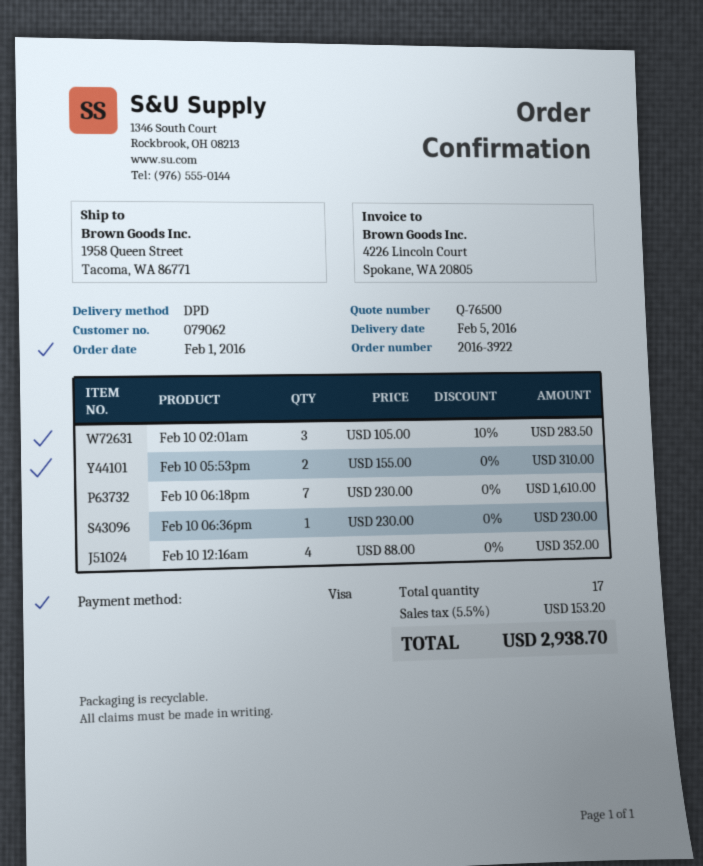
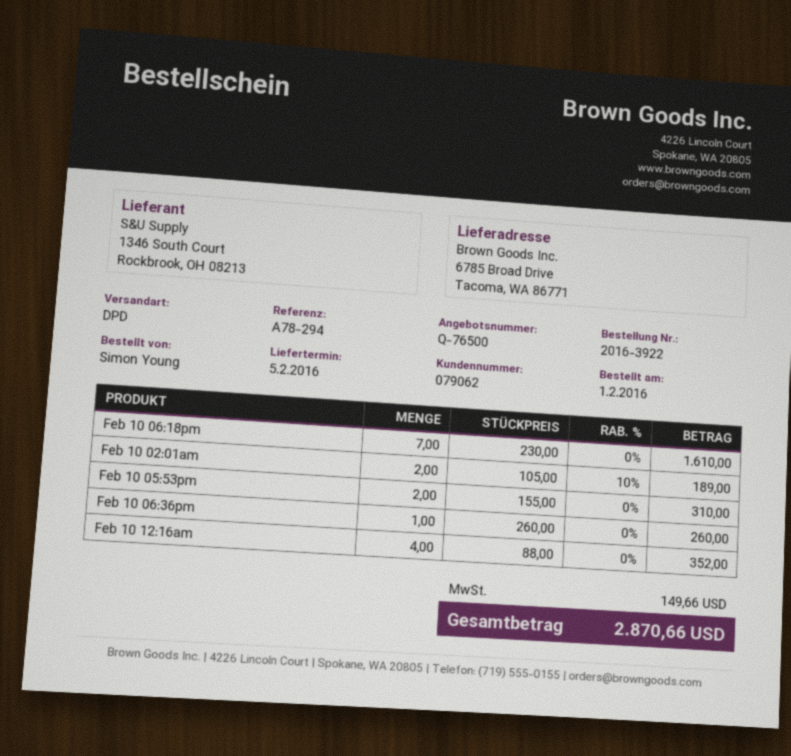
ship to: 1958 Queen Street, Tacoma, WA 86771 -> 6785 Broad Drive, Tacoma, WA 86771
Feb 10 02:01am: 3 x 105.00 - 10% = 283.50 -> 2 x 105.00 - 10% = 189.00
Feb 10 06:36pm: 1 x 230.00 = 230.00 -> 1 x 260.00 = 260.00
tax: 153.20 -> 149.66
total: 2938.70 -> 2870.66

